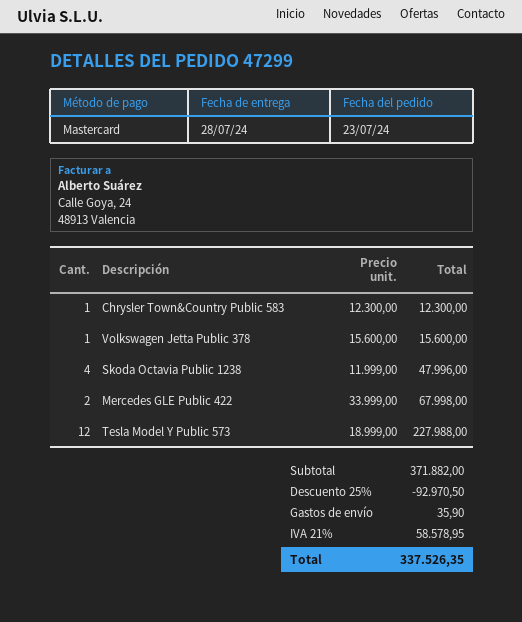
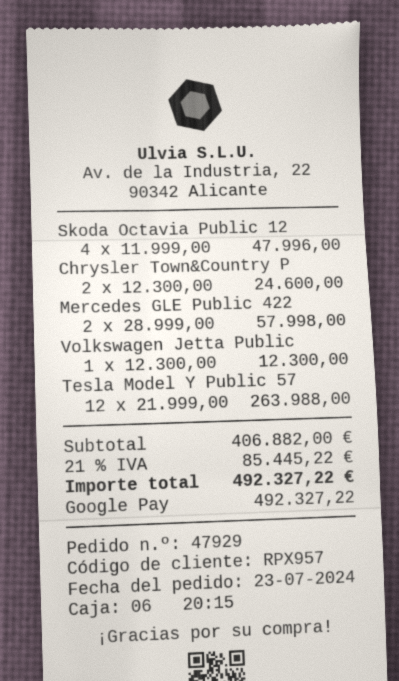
order number: 47299 -> 47929
payment method: Mastercard -> Google Pay
Chrysler Town&Country Public 583: 1 x 12300.00 = 12300.00 -> 2 x 12300.00 = 24600.00
Volkswagen Jetta Public 378: 1 x 15600.00 = 15600.00 -> 1 x 12300.00 = 12300.00
Mercedes GLE Public 422: 2 x 33999.00 = 67998.00 -> 2 x 28999.00 = 57998.00
Tesla Model Y Public 573: 12 x 18999.00 = 227988.00 -> 12 x 21999.00 = 263988.00
subtotal: 371882.00 -> 406882.00
discount: 25% = 92970.50 -> none
shipping: 35.90 -> none
tax: 21% = 58578.95 -> 21% = 85445.22
total: 337526.35 -> 492327.22

